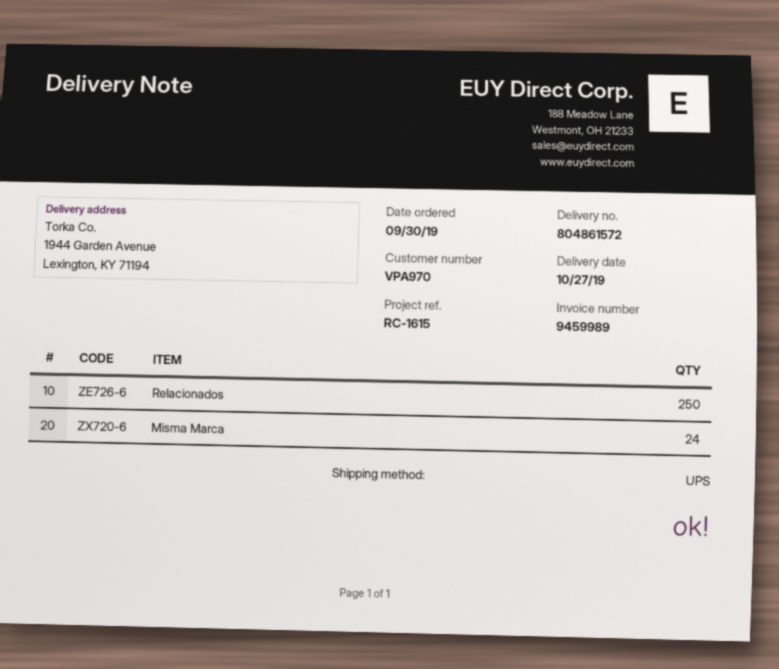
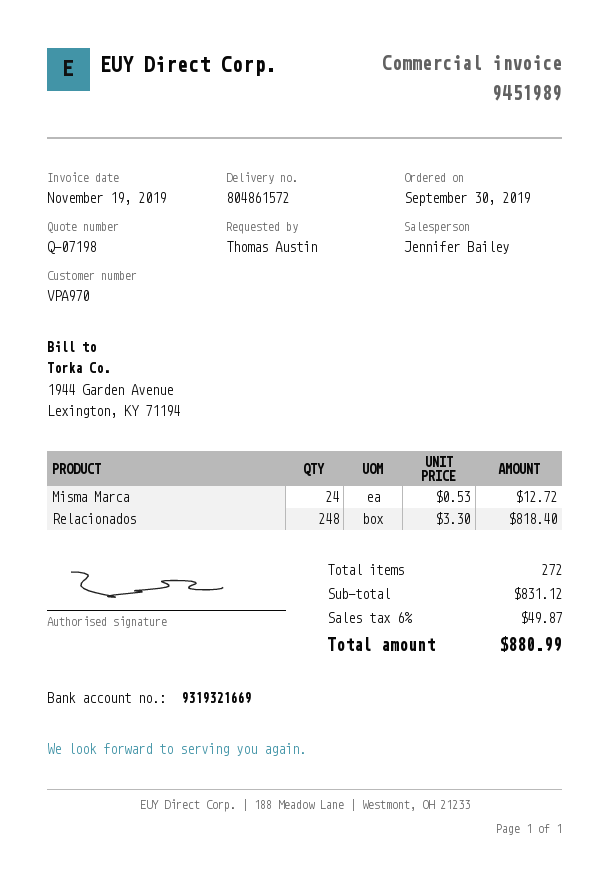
invoice number: 9459989 -> 9451989
Relacionados: 250 -> 248

